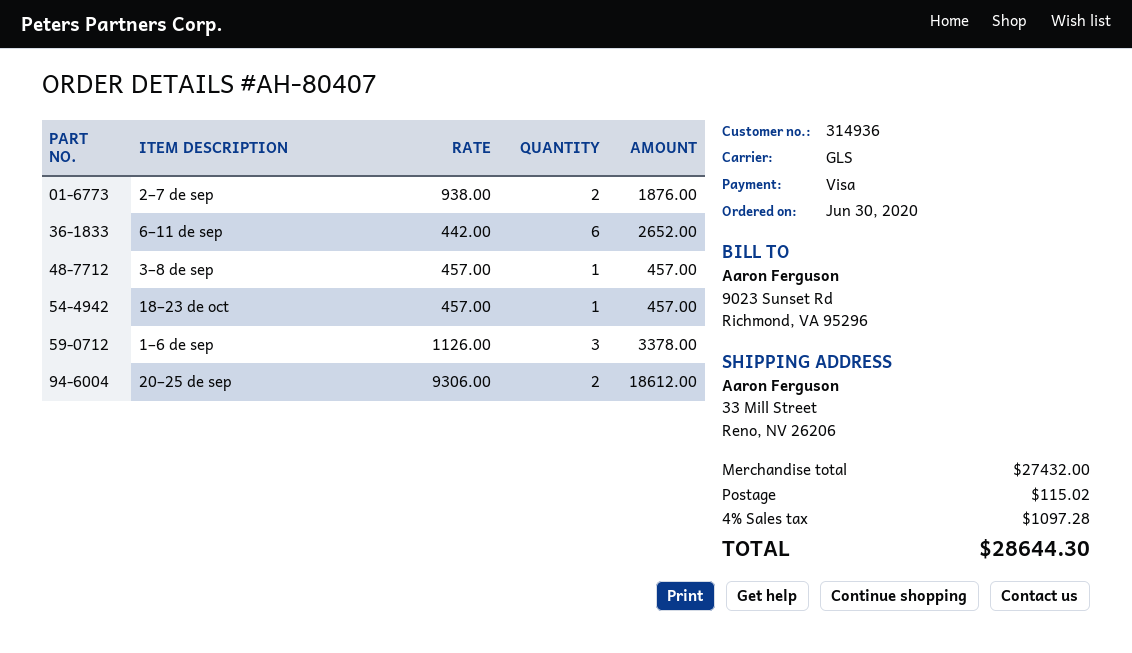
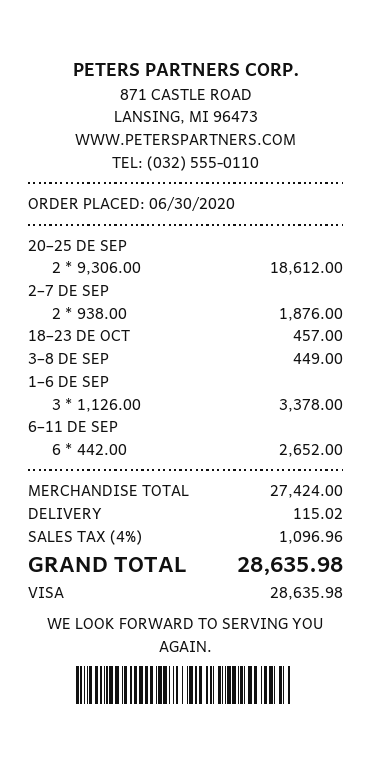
3–8 de sep: 1 x 457.00 = 457.00 -> 1 x 449.00 = 449.00
subtotal: 27432.00 -> 27424.00
tax: 4% = 1097.28 -> 4% = 1096.96
total: 28644.30 -> 28635.98

